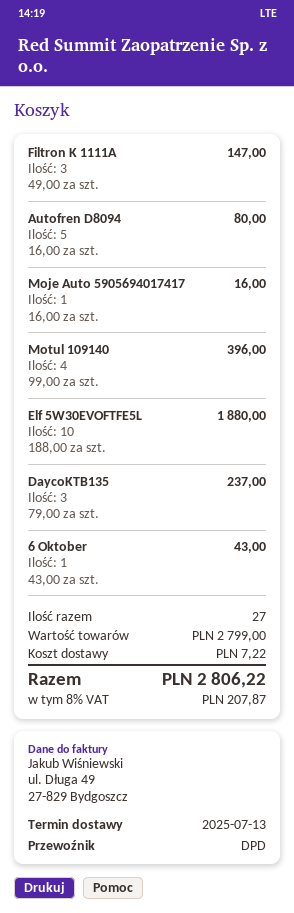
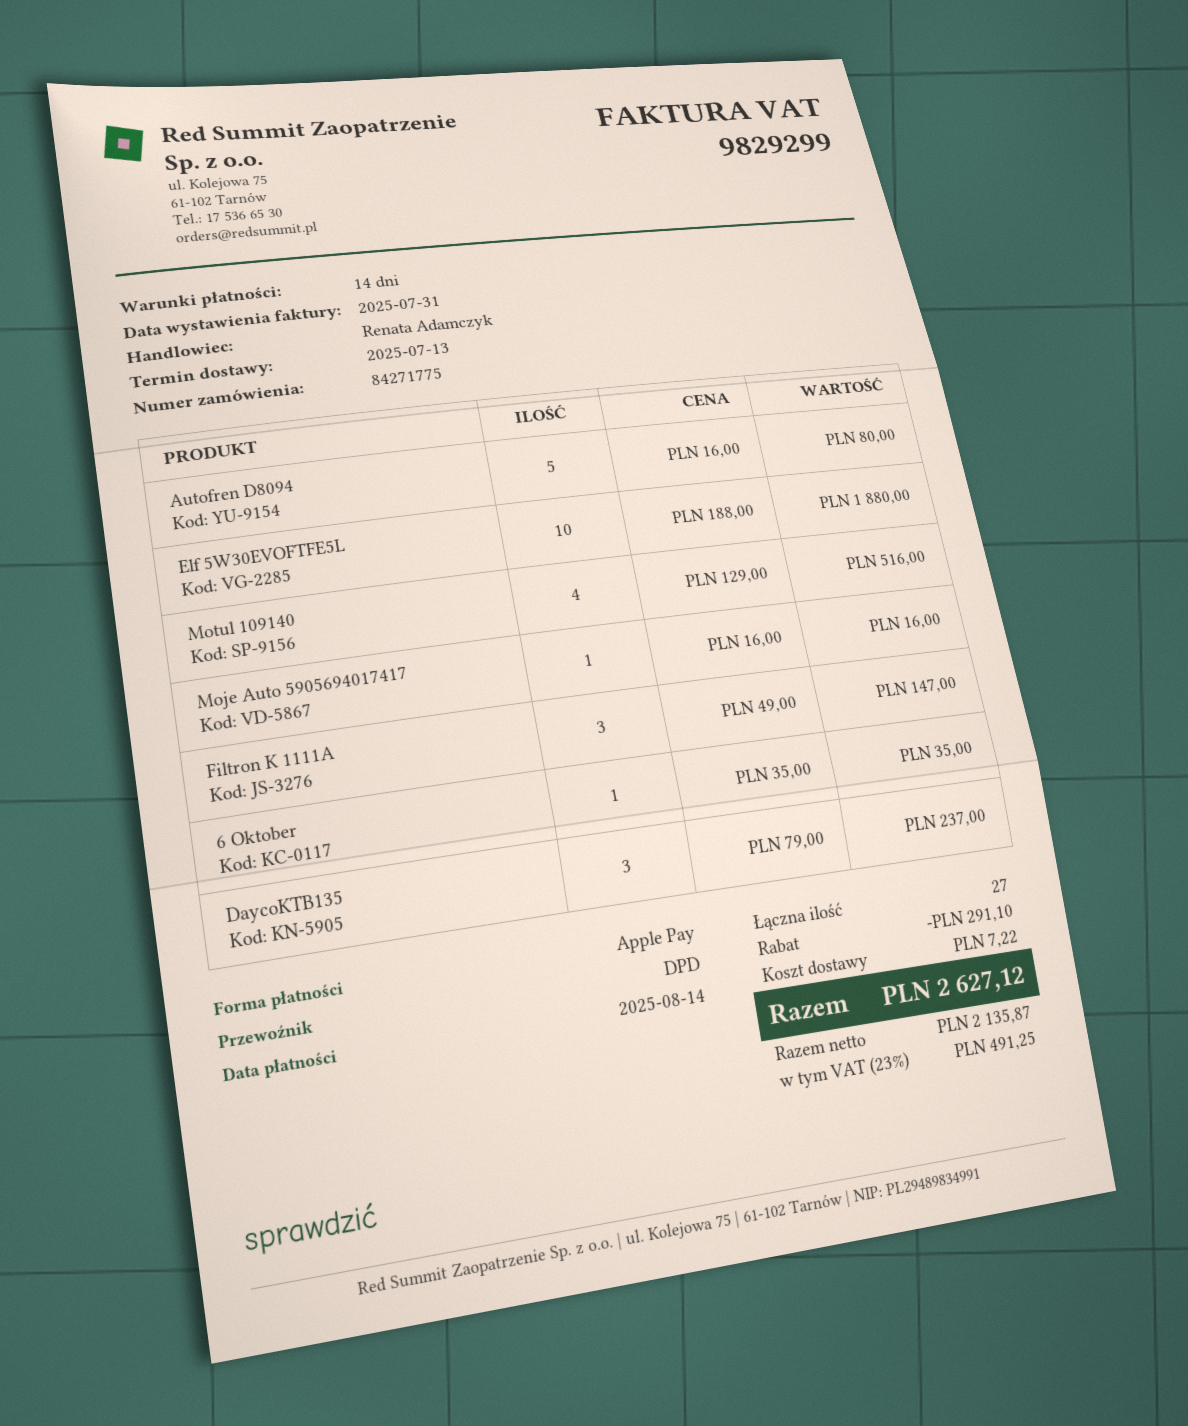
Motul 109140: 4 x 99.00 = 396.00 -> 4 x 129.00 = 516.00
6 Oktober: 1 x 43.00 = 43.00 -> 1 x 35.00 = 35.00
discount: none -> 291.10
tax: 8% = 207.87 -> 23% = 491.25
total: 2806.22 -> 2627.12

